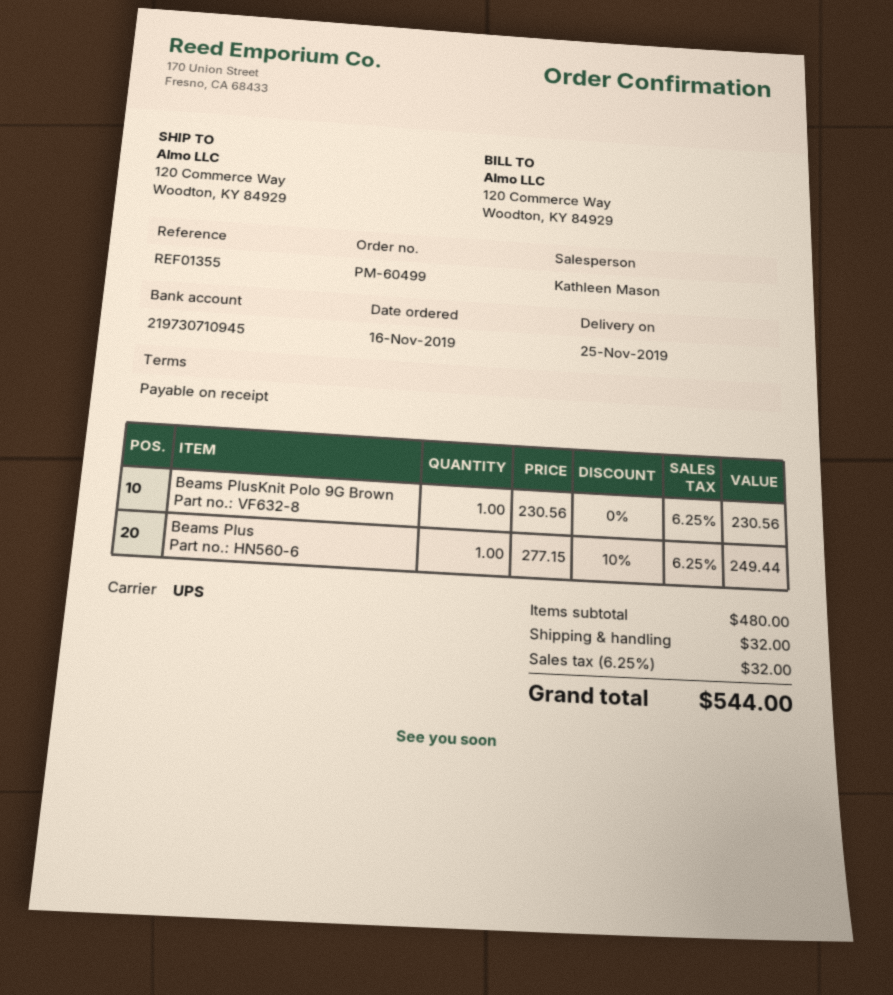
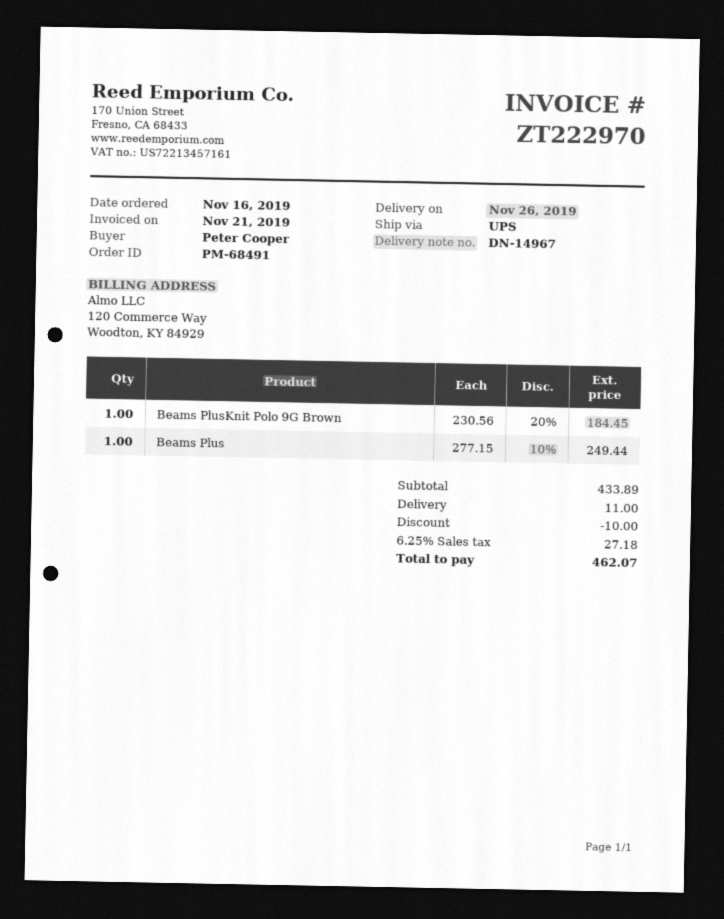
order number: PM-60499 -> PM-68491
delivery date: 2019-11-25 -> 2019-11-26
Beams PlusKnit Polo 9G Brown: 1 x 230.56 = 230.56 -> 1 x 230.56 - 20% = 184.45
subtotal: 480.00 -> 433.89
discount: none -> 10.00
shipping: 32.00 -> 11.00
tax: 6.25% = 32.00 -> 6.25% = 27.18
total: 544.00 -> 462.07

